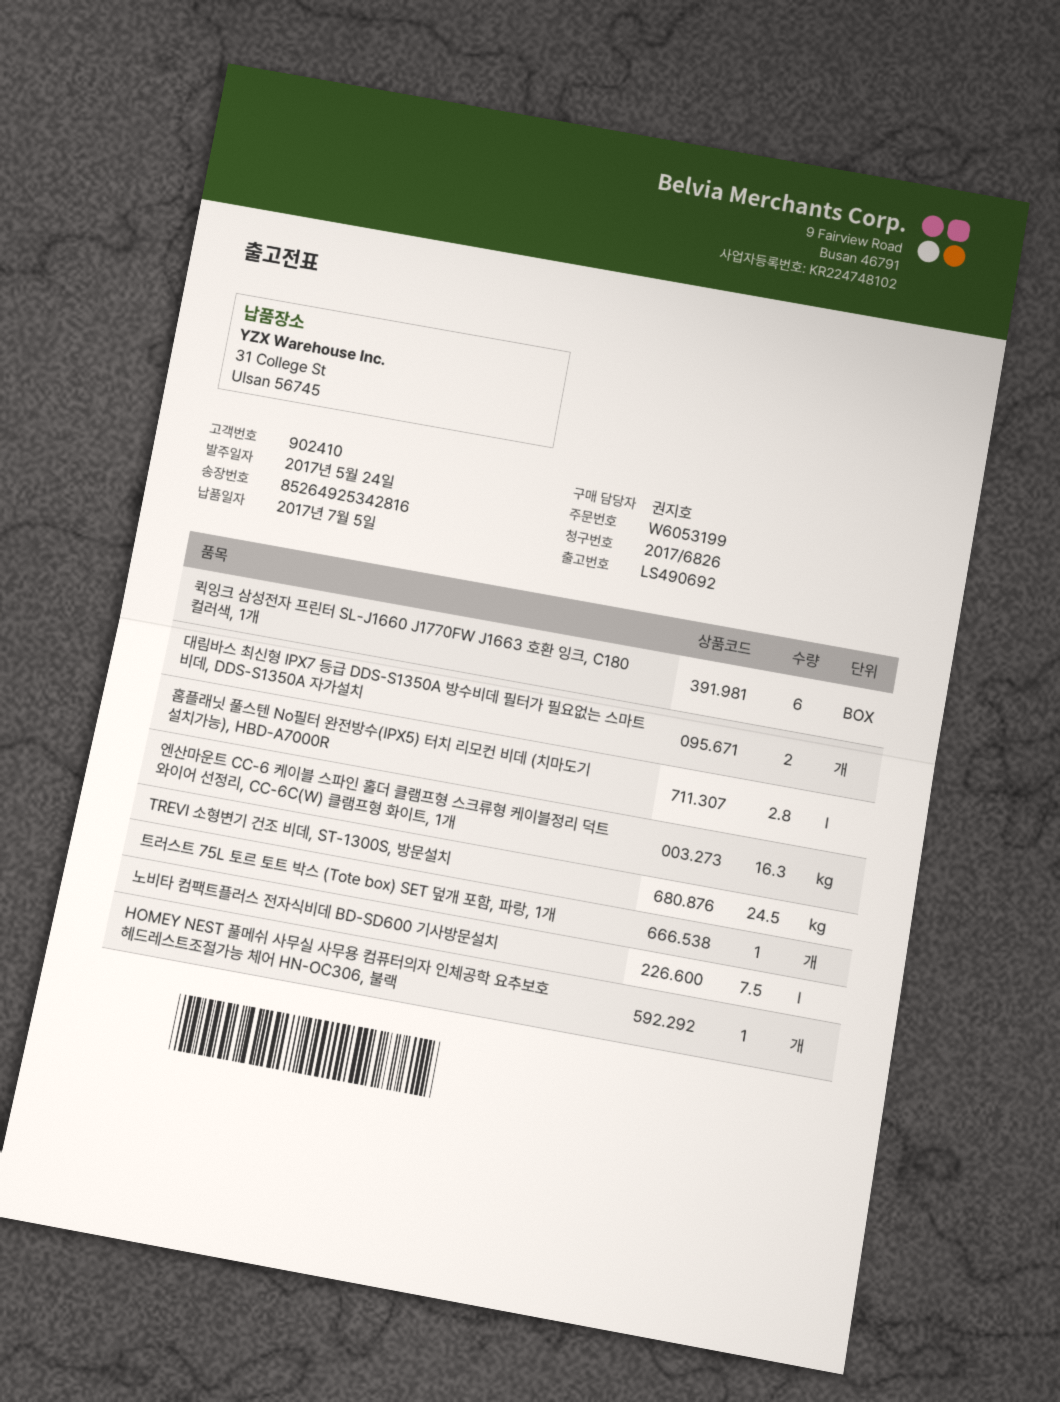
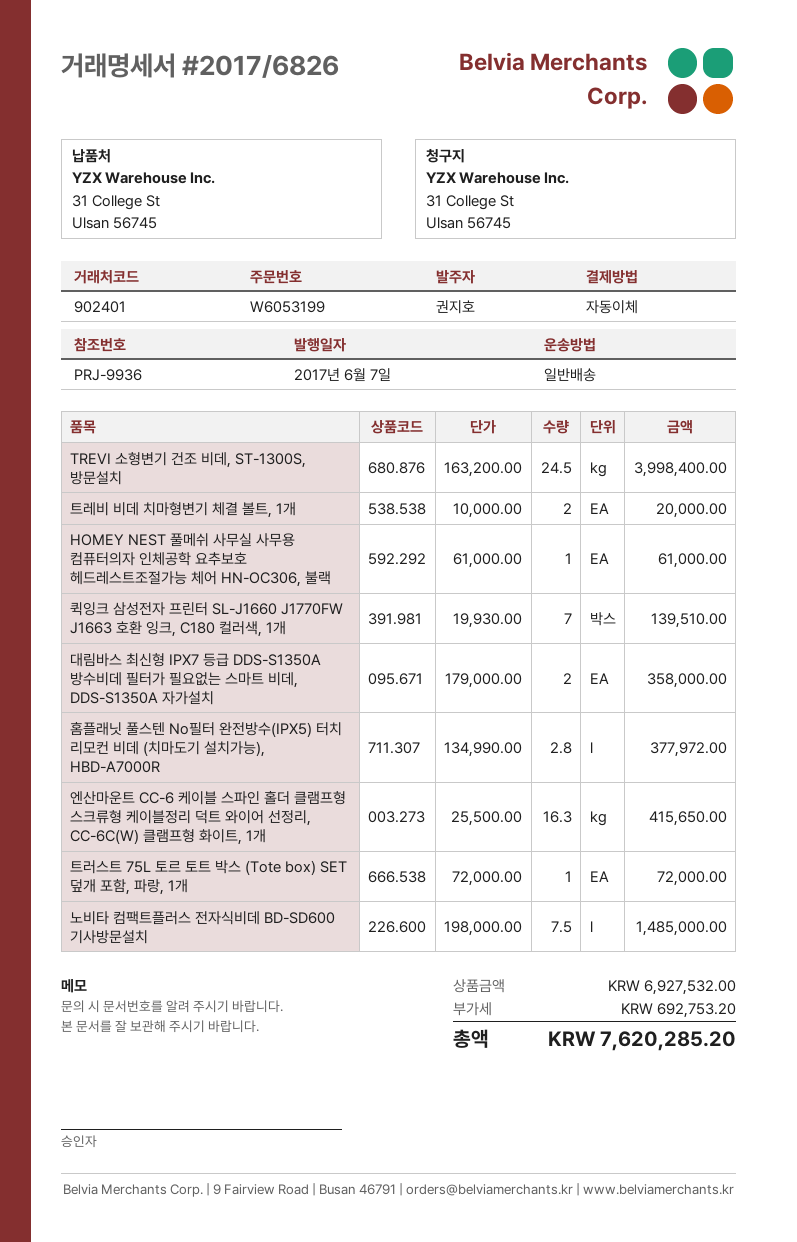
customer number: 902410 -> 902401
퀵잉크 삼성전자 프린터 SL-J1660 J1770FW J1663 호환 잉크, C180 컬러색, 1개: 6 -> 7
트레비 비데 치마형변기 체결 볼트, 1개: none -> 2

